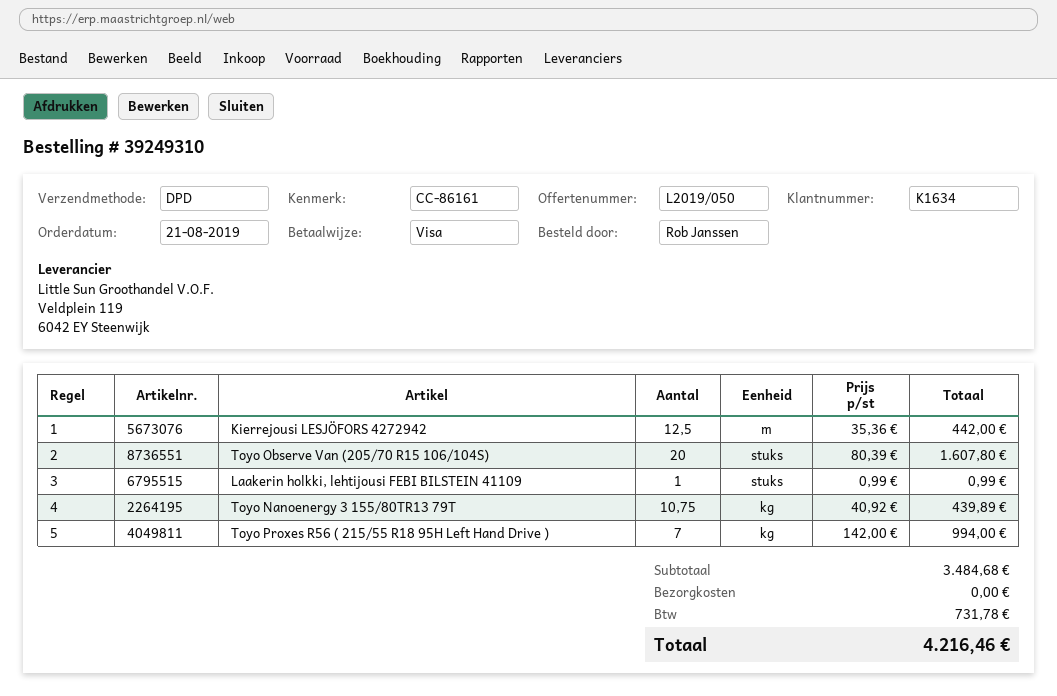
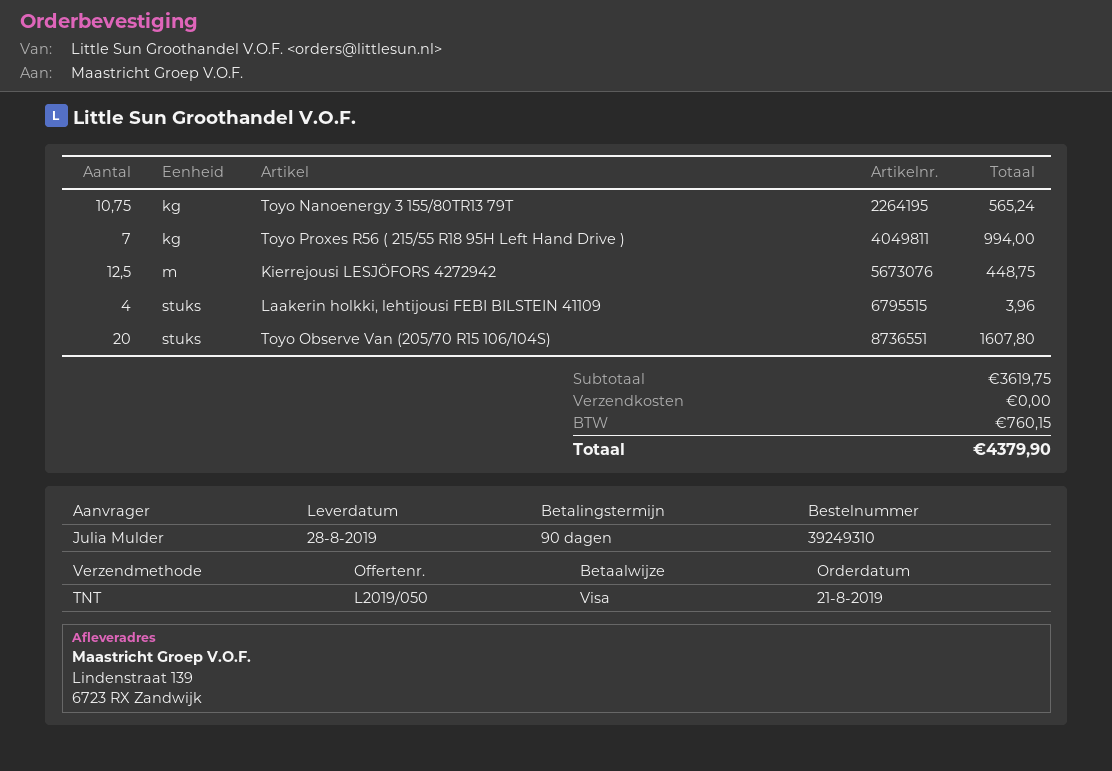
ordered by: Rob Janssen -> Julia Mulder
shipping method: DPD -> TNT
Kierrejousi LESJÖFORS 4272942: 12.5 for 442.00 -> 12.5 for 448.75
Laakerin holkki, lehtijousi FEBI BILSTEIN 41109: 1 for 0.99 -> 4 for 3.96
Toyo Nanoenergy 3 155/80TR13 79T: 10.75 for 439.89 -> 10.75 for 565.24
subtotal: 3484.68 -> 3619.75
tax: 731.78 -> 760.15
total: 4216.46 -> 4379.90

